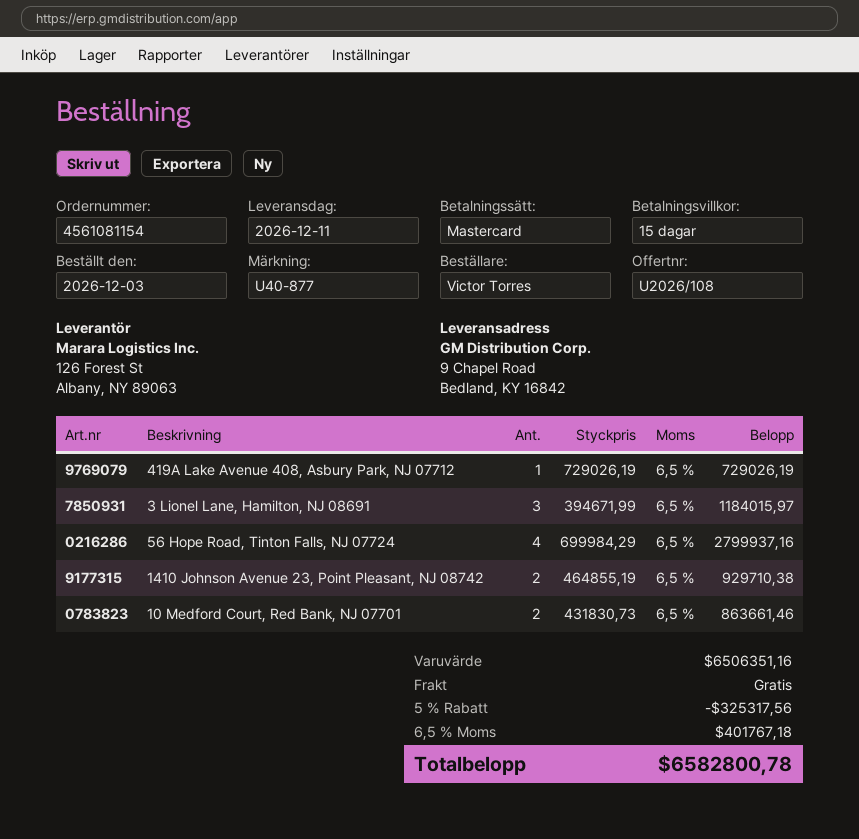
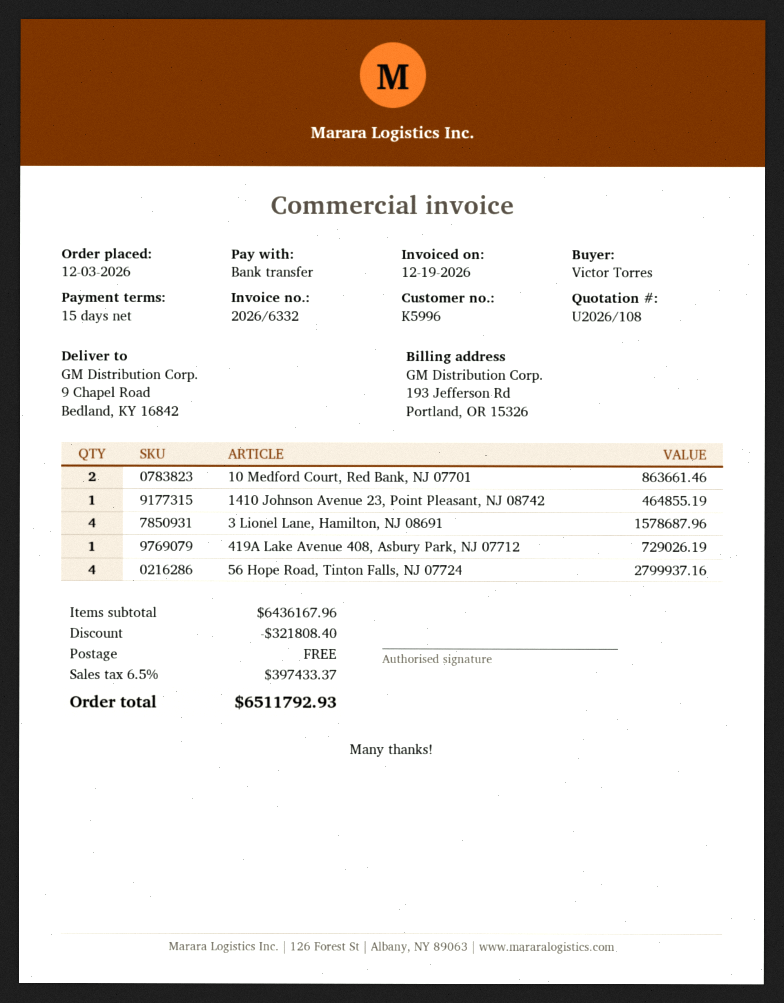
payment method: Mastercard -> bank transfer
3 Lionel Lane, Hamilton, NJ 08691: 3 for 1184015.97 -> 4 for 1578687.96
1410 Johnson Avenue 23, Point Pleasant, NJ 08742: 2 for 929710.38 -> 1 for 464855.19
subtotal: 6506351.16 -> 6436167.96
discount: 325317.56 -> 321808.40
tax: 6.5% = 401767.18 -> 6.5% = 397433.37
total: 6582800.78 -> 6511792.93

